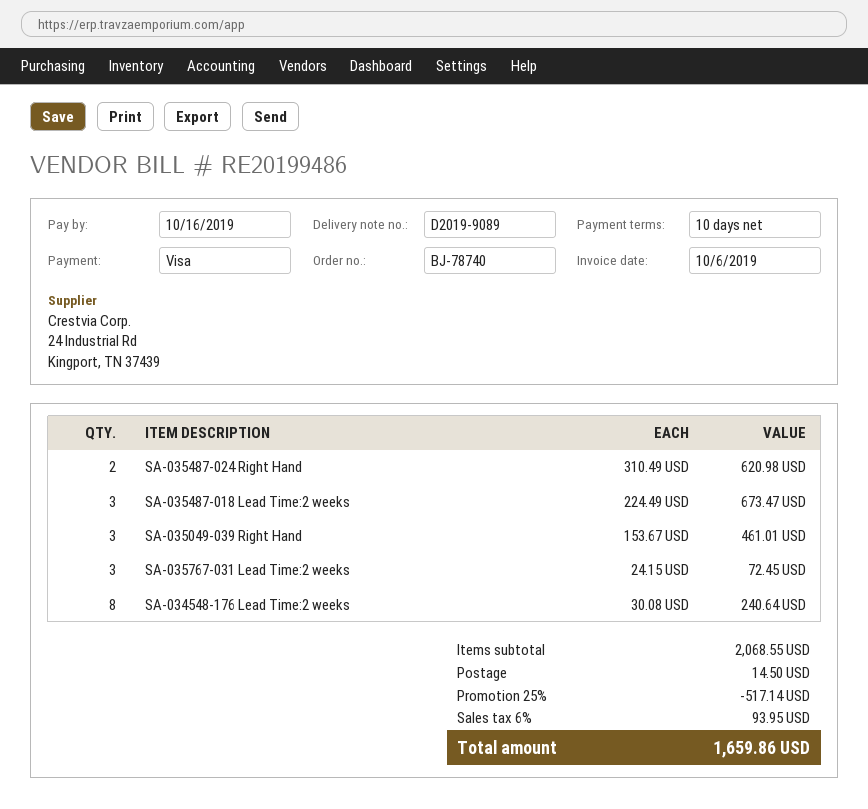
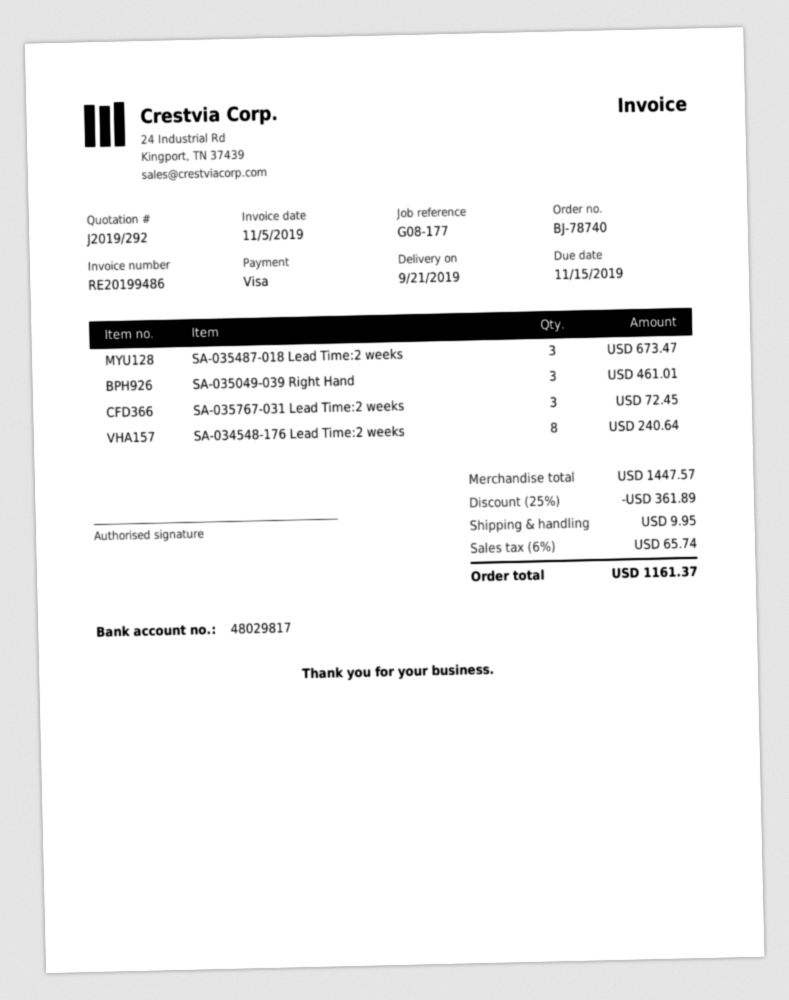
invoice date: 2019-10-06 -> 2019-11-05
due date: 2019-10-16 -> 2019-11-15
SA-035487-024 Right Hand: 2 for 620.98 -> none
subtotal: 2068.55 -> 1447.57
discount: 25% = 517.14 -> 25% = 361.89
shipping: 14.50 -> 9.95
tax: 6% = 93.95 -> 6% = 65.74
total: 1659.86 -> 1161.37

